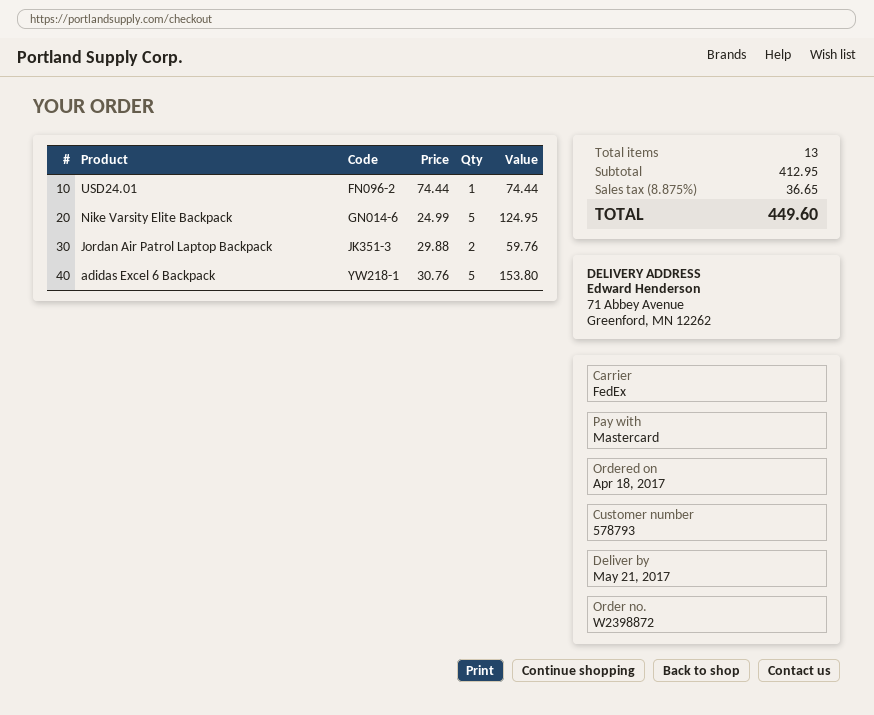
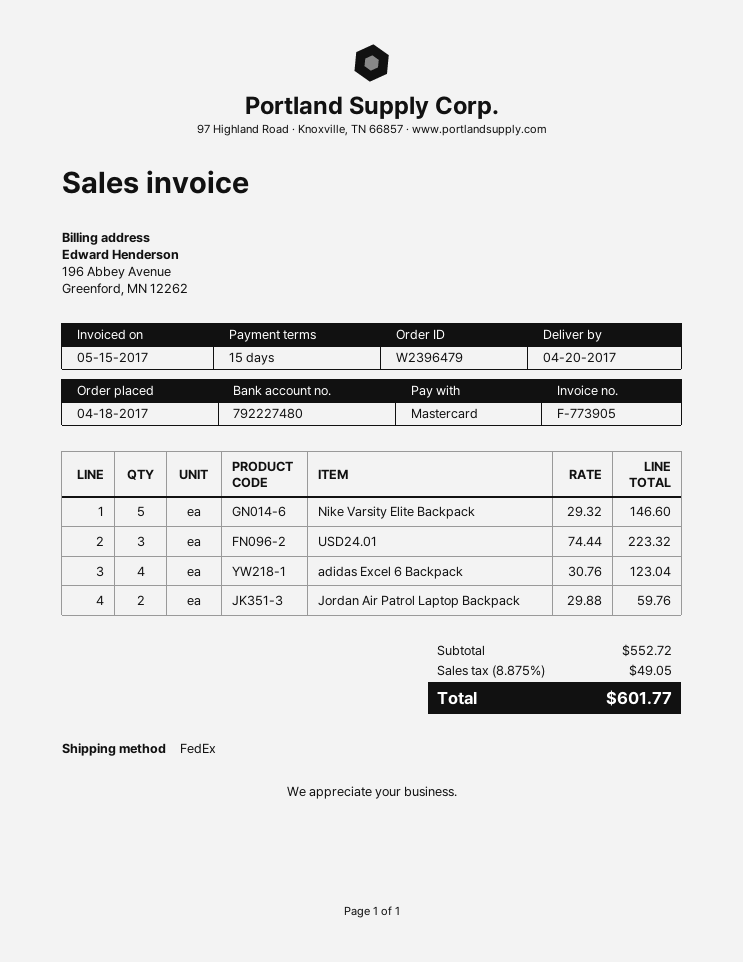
order number: W2398872 -> W2396479
delivery date: 2017-05-21 -> 2017-04-20
USD24.01: 1 x 74.44 = 74.44 -> 3 x 74.44 = 223.32
Nike Varsity Elite Backpack: 5 x 24.99 = 124.95 -> 5 x 29.32 = 146.60
adidas Excel 6 Backpack: 5 x 30.76 = 153.80 -> 4 x 30.76 = 123.04
subtotal: 412.95 -> 552.72
tax: 8.875% = 36.65 -> 8.875% = 49.05
total: 449.60 -> 601.77

